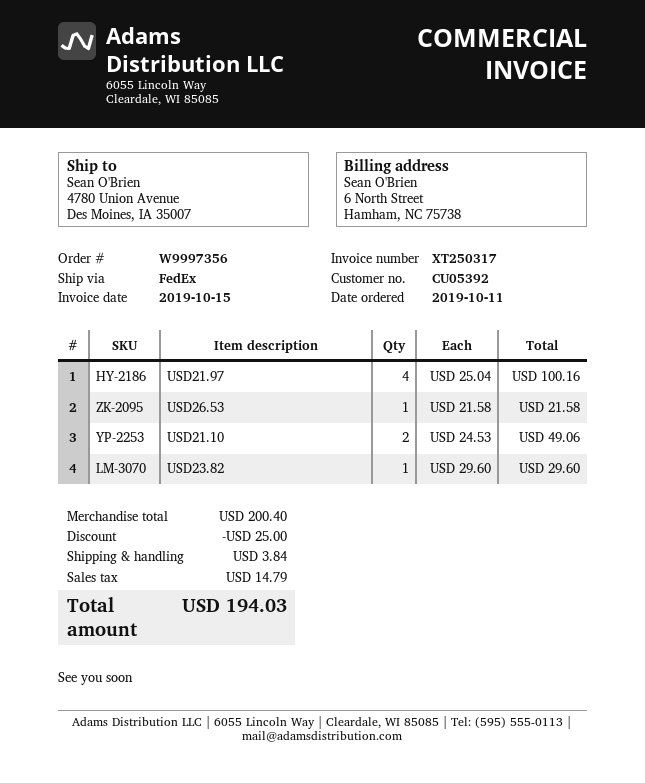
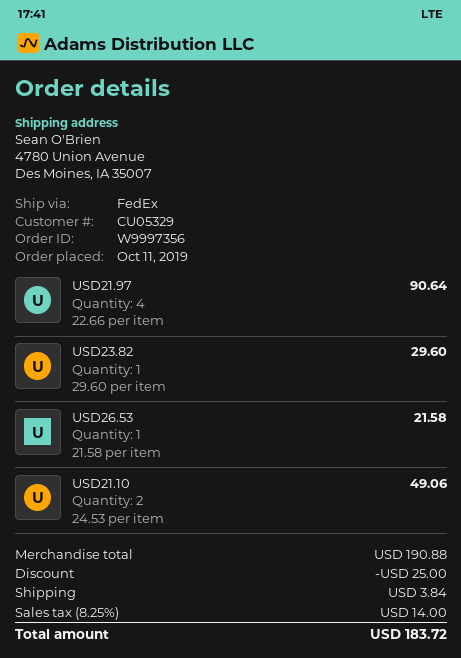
customer number: CU05392 -> CU05329
USD21.97: 4 x 25.04 = 100.16 -> 4 x 22.66 = 90.64
subtotal: 200.40 -> 190.88
tax: 14.79 -> 14.00
total: 194.03 -> 183.72

